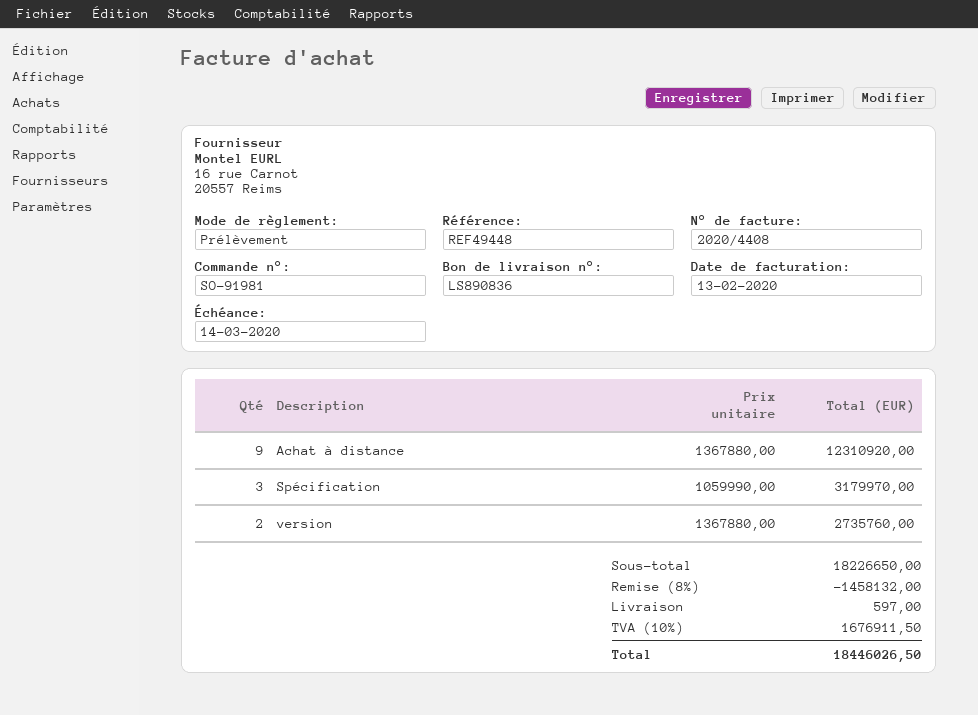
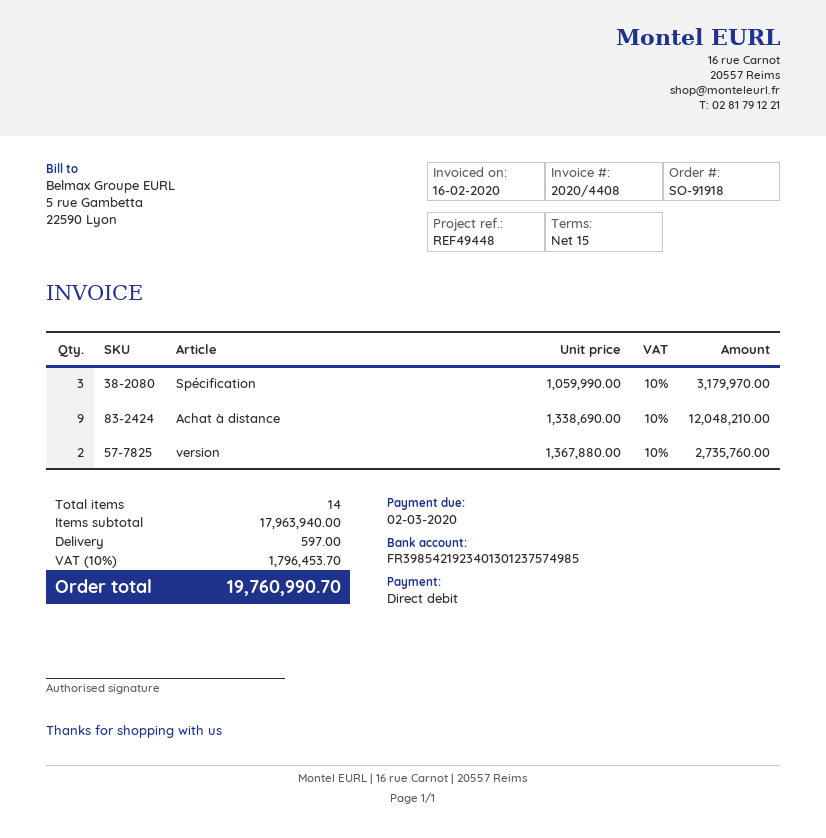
order number: SO-91981 -> SO-91918
invoice date: 2020-02-13 -> 2020-02-16
due date: 2020-03-14 -> 2020-03-02
Achat à distance: 9 x 1367880.00 = 12310920.00 -> 9 x 1338690.00 = 12048210.00
subtotal: 18226650.00 -> 17963940.00
discount: 8% = 1458132.00 -> none
tax: 10% = 1676911.50 -> 10% = 1796453.70
total: 18446026.50 -> 19760990.70

